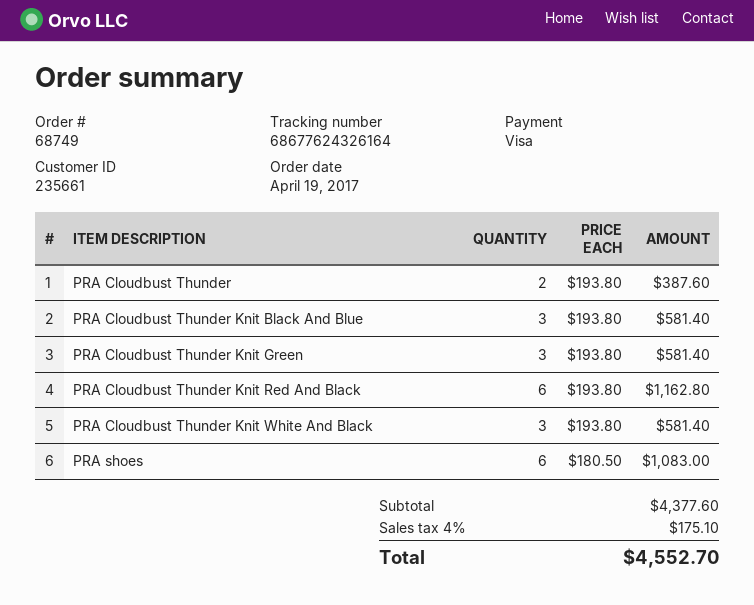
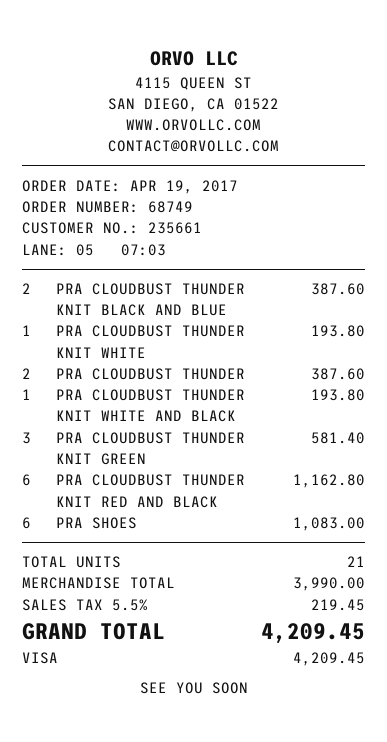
PRA Cloudbust Thunder Knit Black And Blue: 3 for 581.40 -> 2 for 387.60
PRA Cloudbust Thunder Knit White And Black: 3 for 581.40 -> 1 for 193.80
PRA CLOUDBUST THUNDER KNIT WHITE: none -> 1 for 193.80
subtotal: 4377.60 -> 3990.00
tax: 4% = 175.10 -> 5.5% = 219.45
total: 4552.70 -> 4209.45

